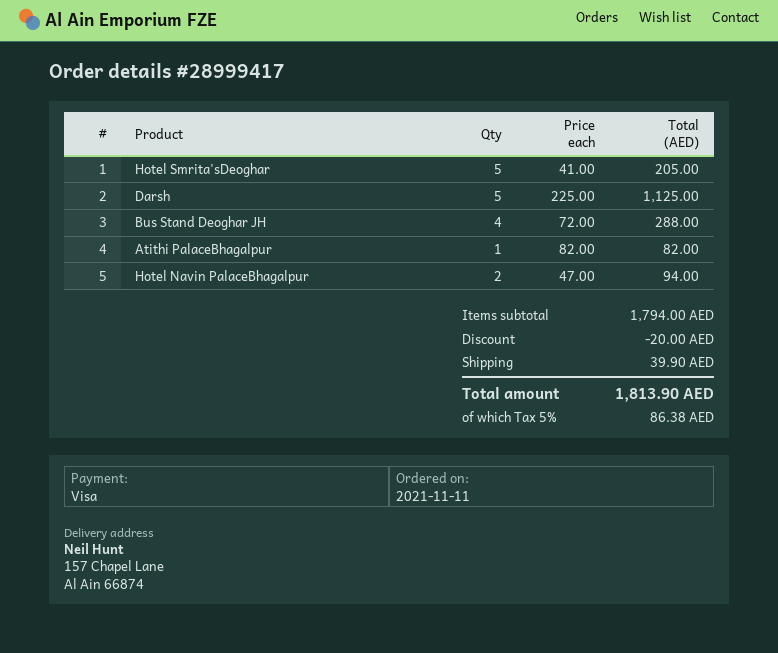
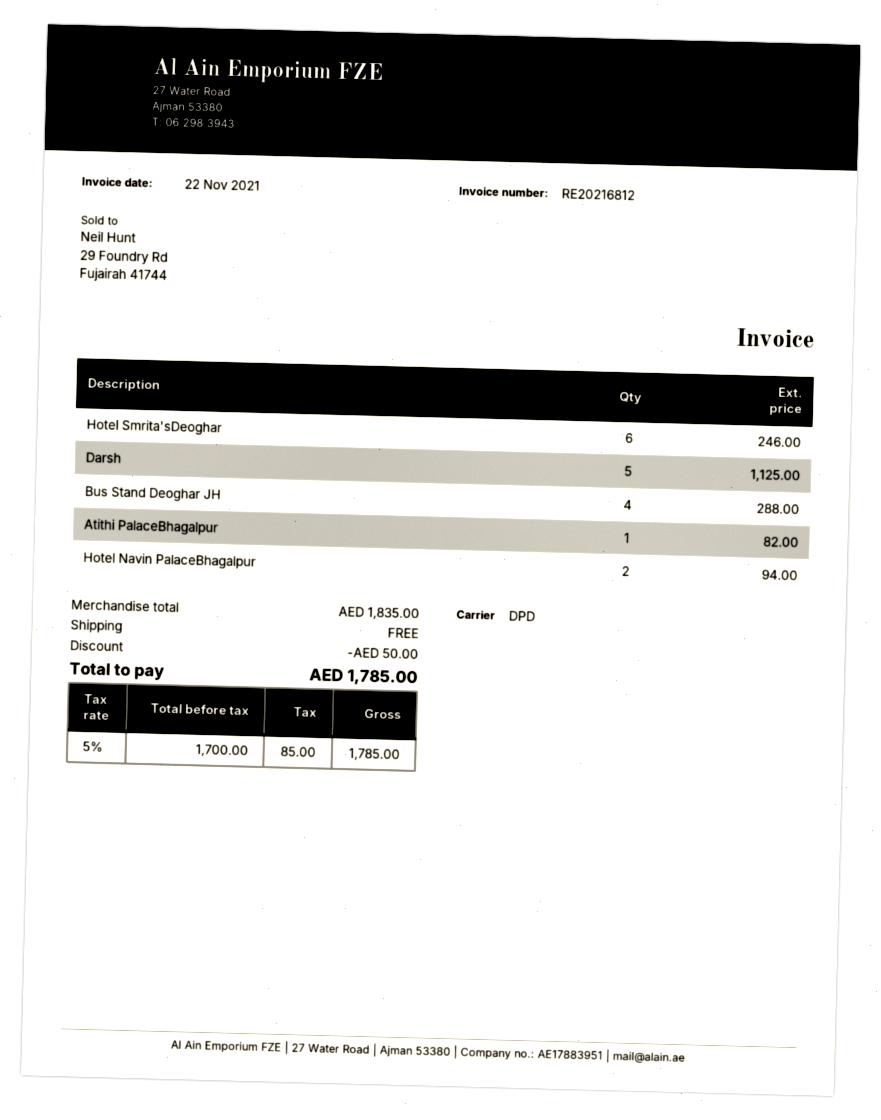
Hotel Smrita'sDeoghar: 5 for 205.00 -> 6 for 246.00
subtotal: 1794.00 -> 1835.00
discount: 20.00 -> 50.00
shipping: 39.90 -> 0.00
tax: 5% = 86.38 -> 5% = 85.00
total: 1813.90 -> 1785.00

